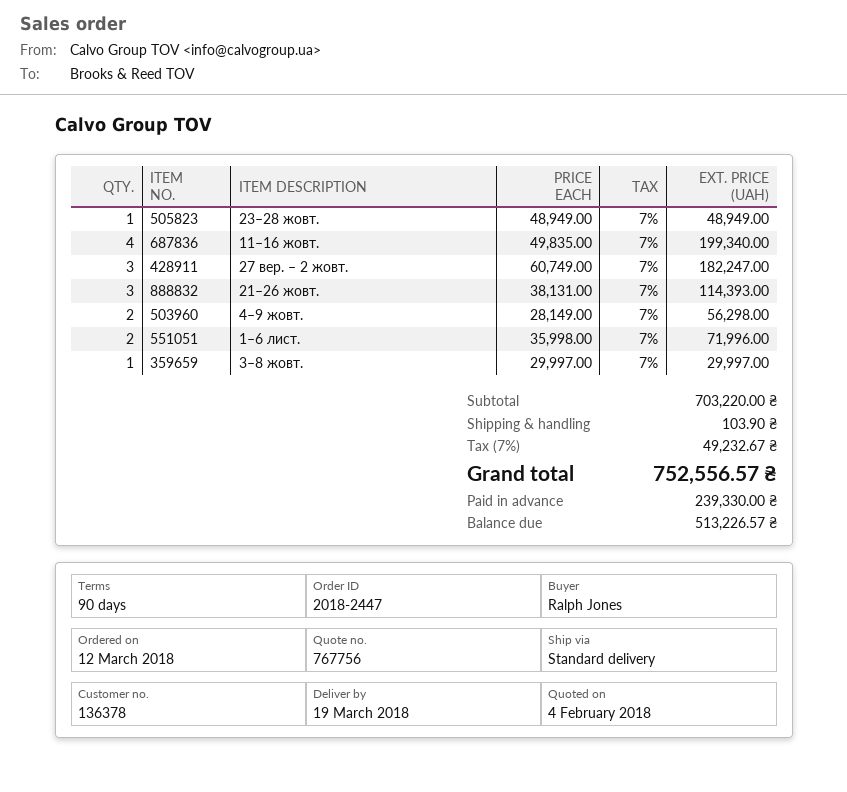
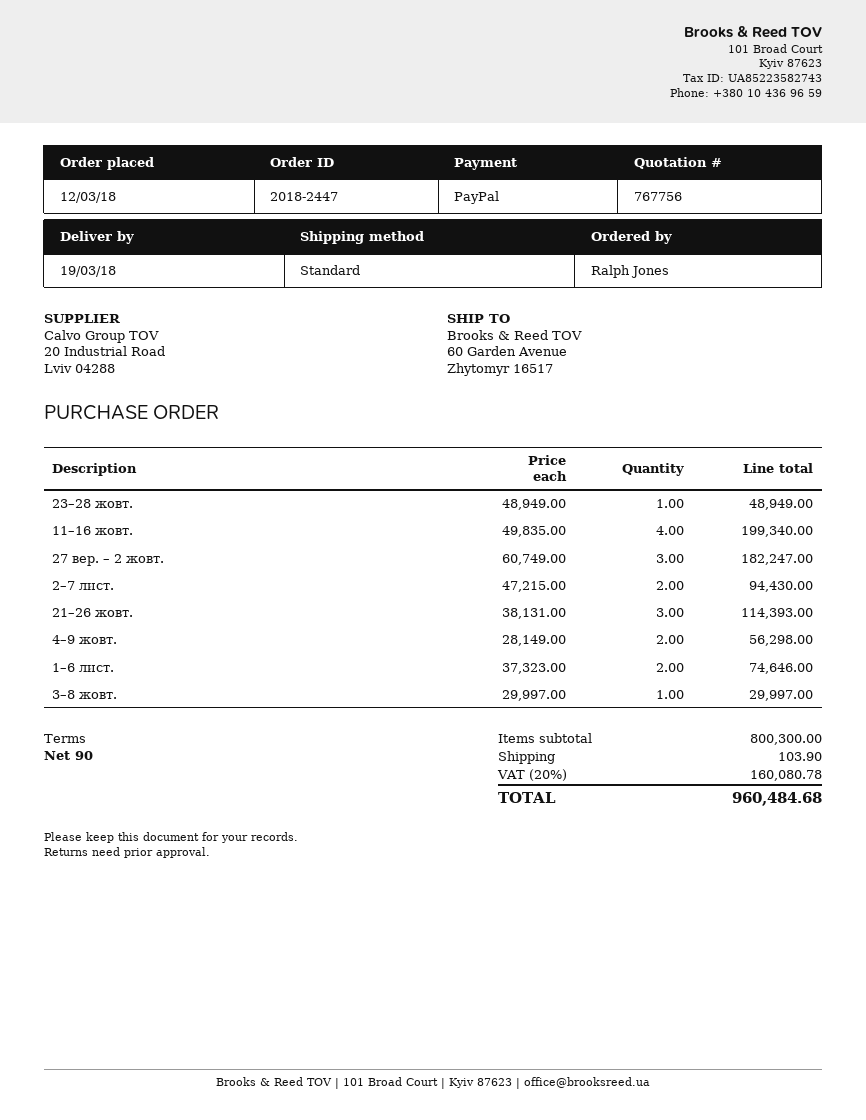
1–6 лист.: 2 x 35998.00 = 71996.00 -> 2 x 37323.00 = 74646.00
2–7 лист.: none -> 2 x 47215.00 = 94430.00
subtotal: 703220.00 -> 800300.00
tax: 7% = 49232.67 -> 20% = 160080.78
total: 752556.57 -> 960484.68

